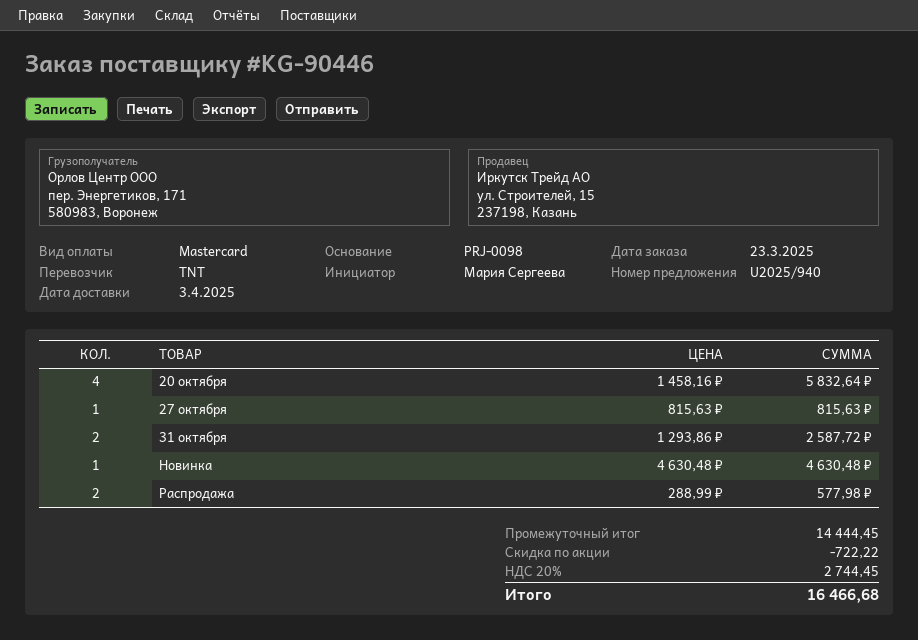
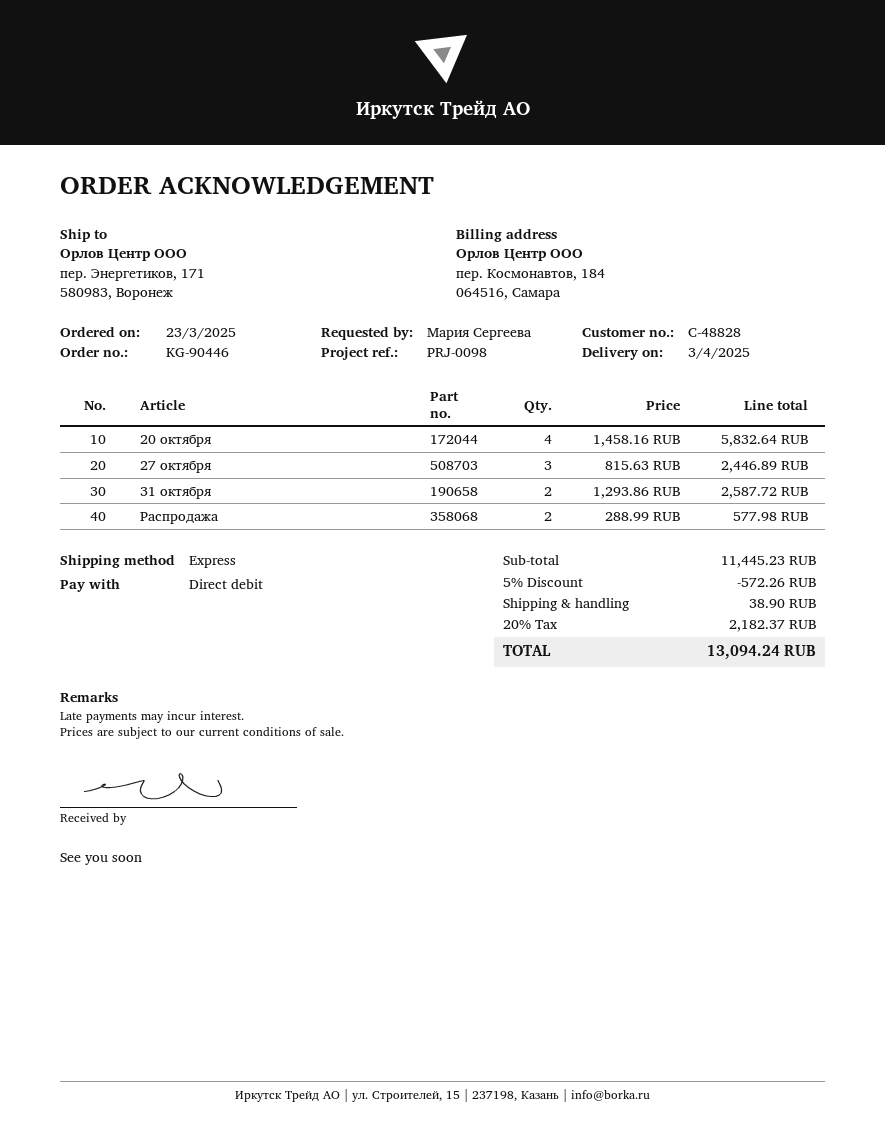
payment method: Mastercard -> direct debit
shipping method: TNT -> express
27 октября: 1 x 815.63 = 815.63 -> 3 x 815.63 = 2446.89
Новинка: 1 x 4630.48 = 4630.48 -> none
subtotal: 14444.45 -> 11445.23
discount: 722.22 -> 572.26
shipping: none -> 38.90
tax: 20% = 2744.45 -> 20% = 2182.37
total: 16466.68 -> 13094.24

